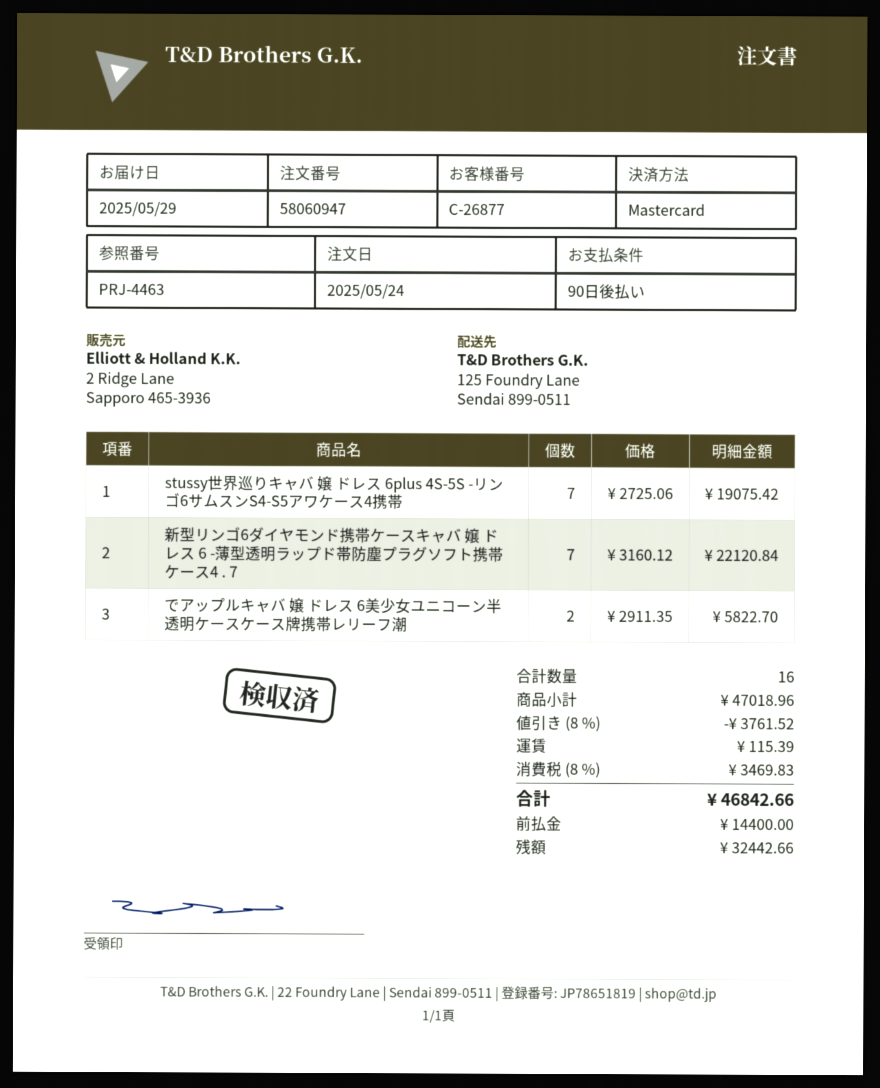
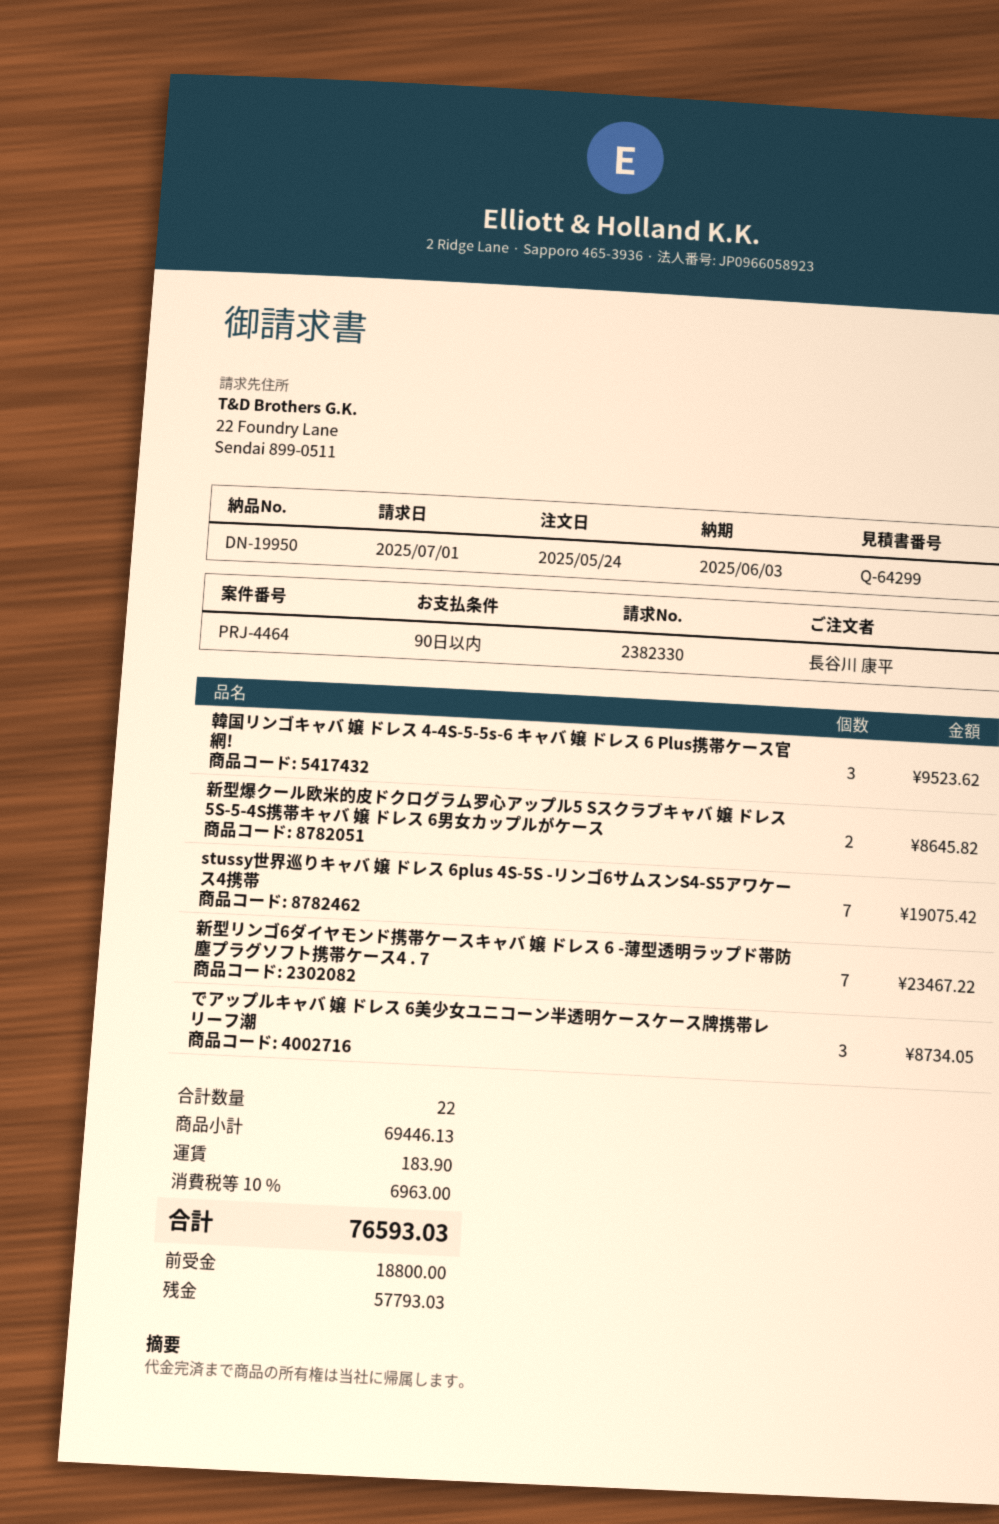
delivery date: 2025-05-29 -> 2025-06-03
reference: PRJ-4463 -> PRJ-4464
新型リンゴ6ダイヤモンド携帯ケースキャバ 嬢 ドレス 6 -薄型透明ラップド帯防塵プラグソフト携帯ケース4 . 7: 7 for 22120.84 -> 7 for 23467.22
でアップルキャバ 嬢 ドレス 6美少女ユニコーン半透明ケースケース牌携帯レリーフ潮: 2 for 5822.70 -> 3 for 8734.05
韓国リンゴキャバ 嬢 ドレス 4-4S-5-5s-6 キャバ 嬢 ドレス 6 Plus携帯ケース官網!: none -> 3 for 9523.62
新型爆クール欧米的皮ドクログラム罗心アップル5 Sスクラブキャバ 嬢 ドレス 5S-5-4S携帯キャバ 嬢 ドレス 6男女カップルがケース: none -> 2 for 8645.82
total quantity: 16 -> 22
subtotal: 47018.96 -> 69446.13
discount: 8% = 3761.52 -> none
shipping: 115.39 -> 183.90
tax: 8% = 3469.83 -> 10% = 6963.00
total: 46842.66 -> 76593.03
deposit: 14400.00 -> 18800.00
balance: 32442.66 -> 57793.03

